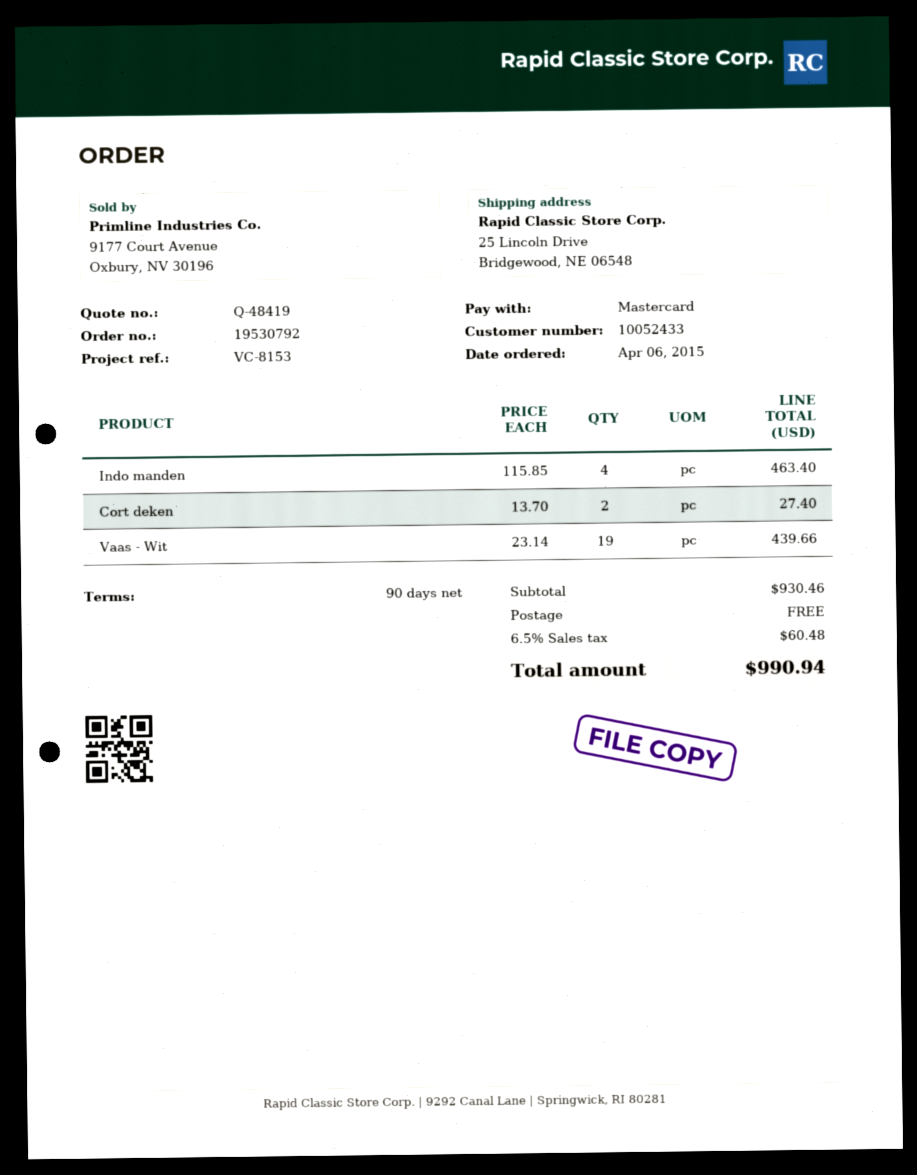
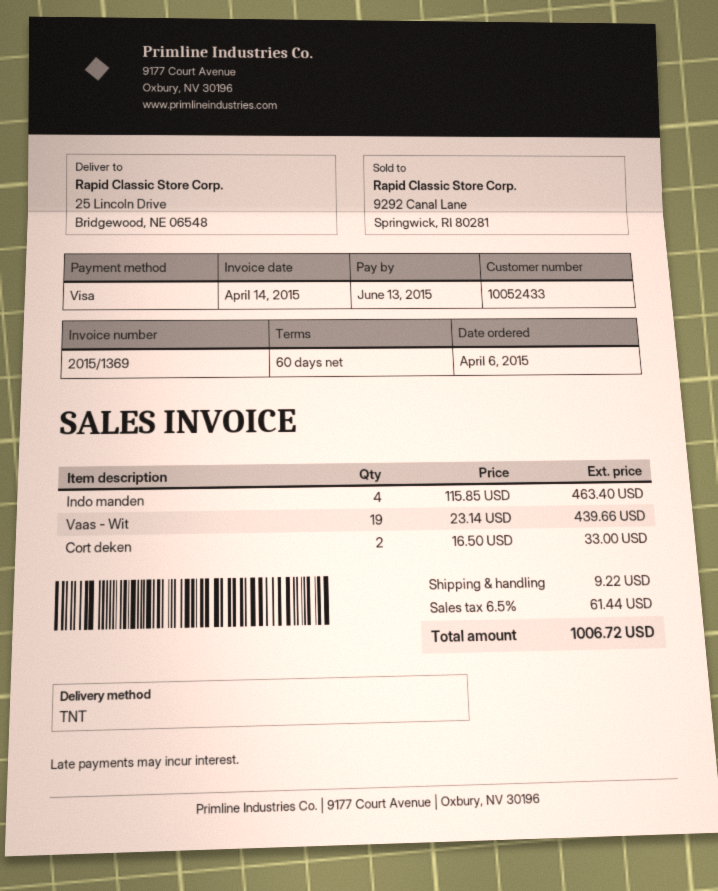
payment terms: 90 days -> 60 days
payment method: Mastercard -> Visa
Cort deken: 2 x 13.70 = 27.40 -> 2 x 16.50 = 33.00
shipping: 0.00 -> 9.22
tax: 6.5% = 60.48 -> 6.5% = 61.44
total: 990.94 -> 1006.72

